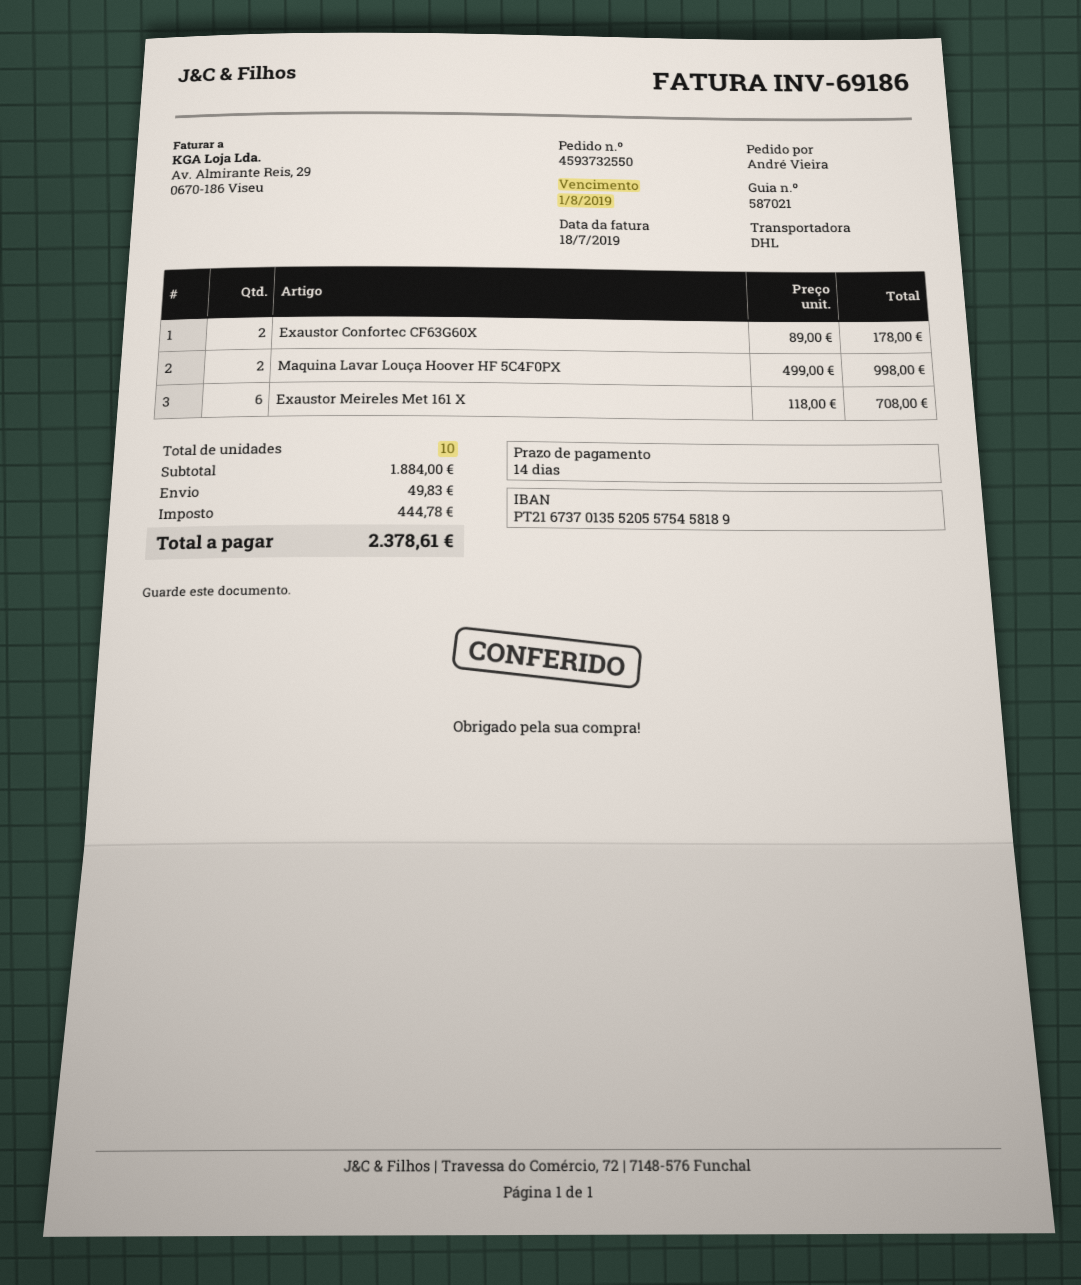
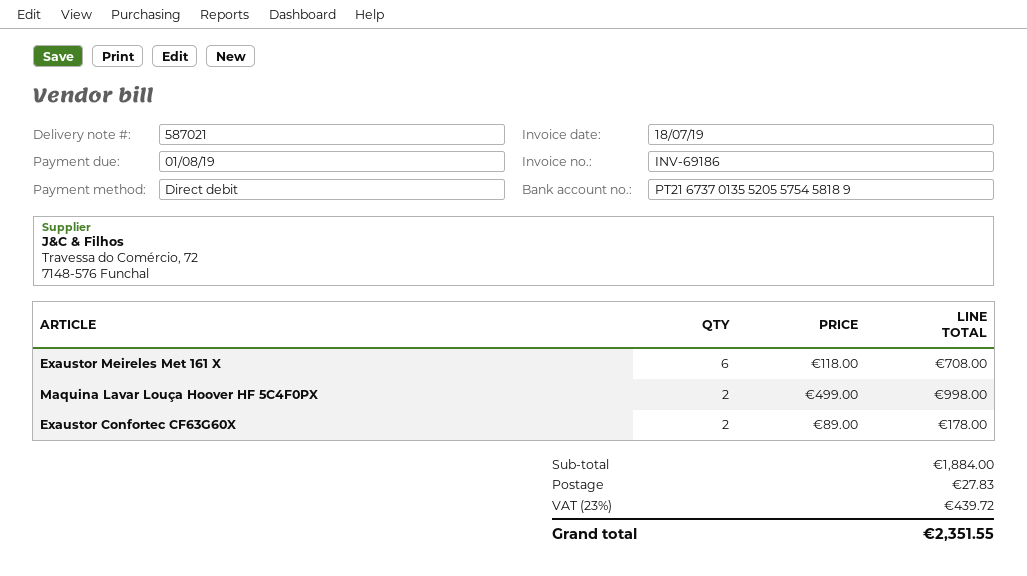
shipping: 49.83 -> 27.83
tax: 444.78 -> 439.72
total: 2378.61 -> 2351.55

